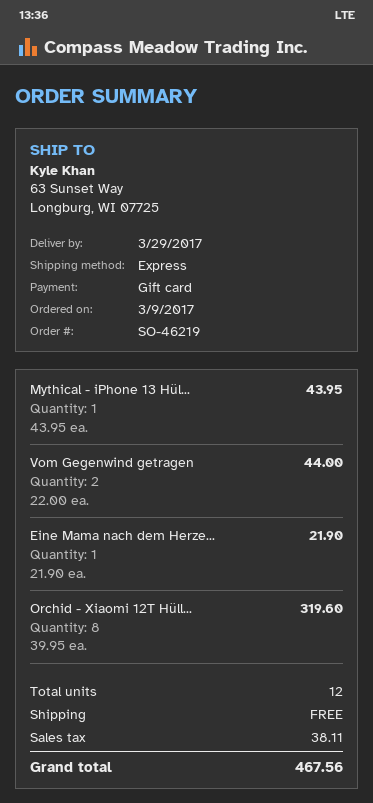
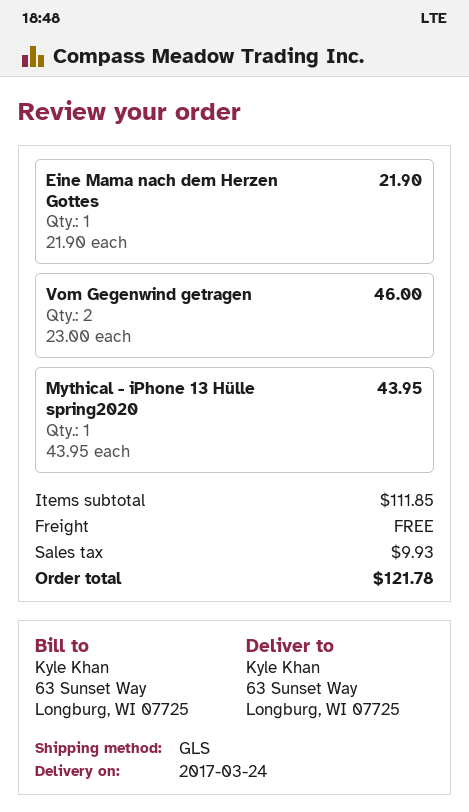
delivery date: 2017-03-29 -> 2017-03-24
shipping method: express -> GLS
Vom Gegenwind getragen: 2 x 22.00 = 44.00 -> 2 x 23.00 = 46.00
Orchid - Xiaomi 12T Hüll...: 8 x 39.95 = 319.60 -> none
tax: 38.11 -> 9.93
total: 467.56 -> 121.78

